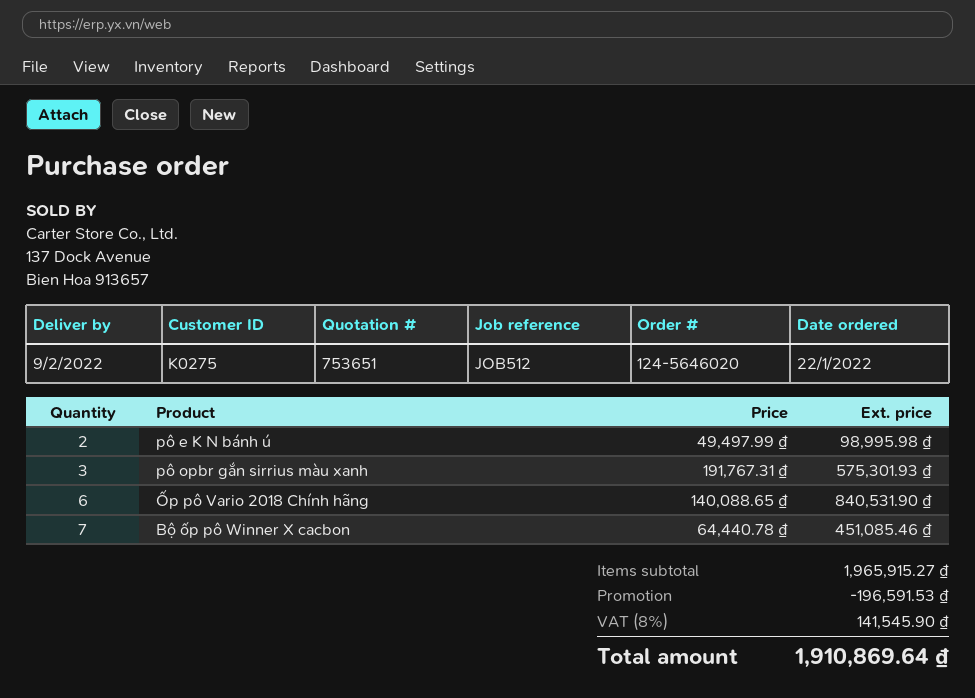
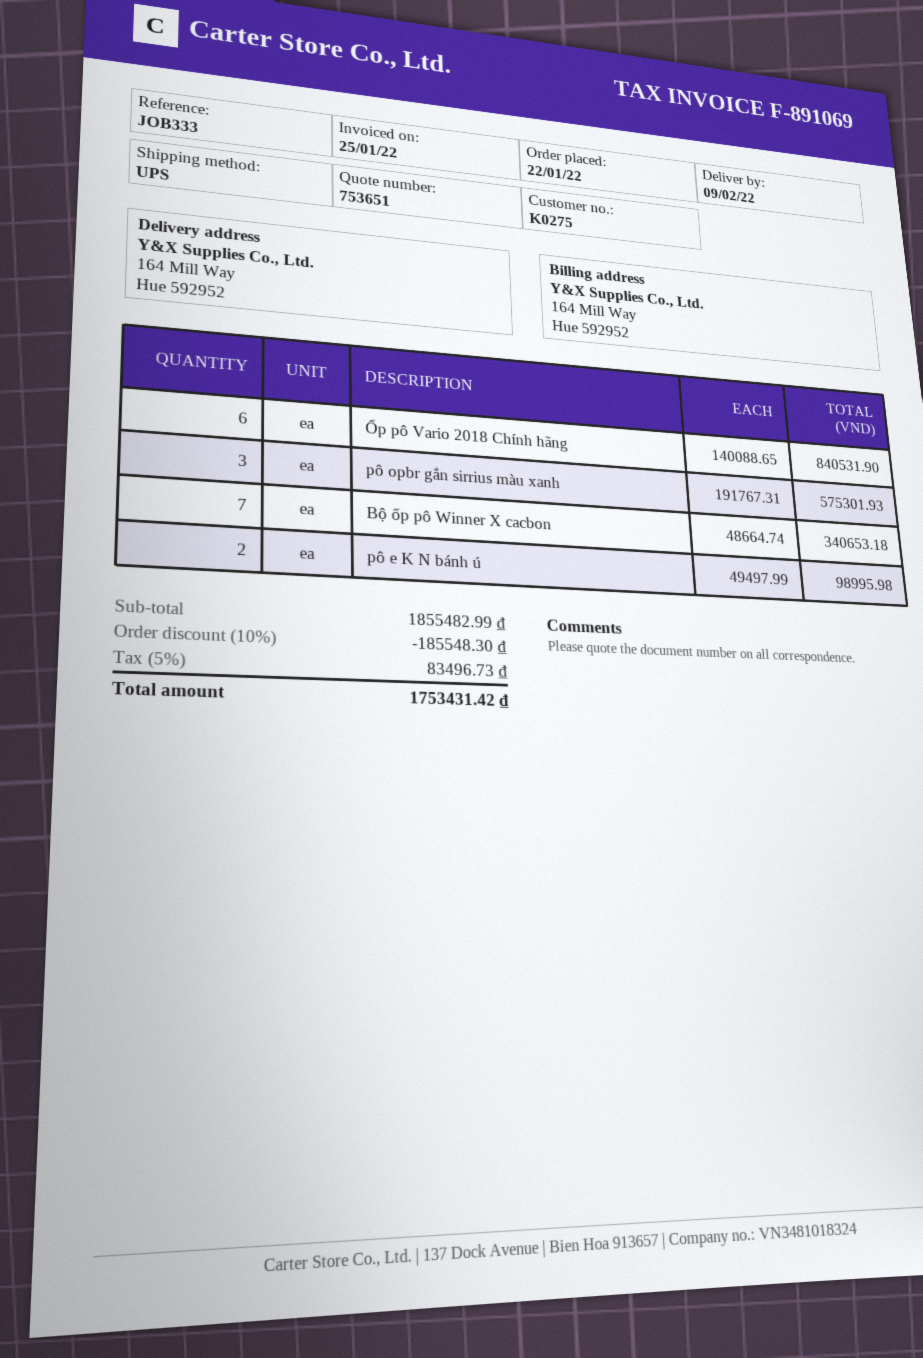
reference: JOB512 -> JOB333
Bộ ốp pô Winner X cacbon: 7 x 64440.78 = 451085.46 -> 7 x 48664.74 = 340653.18
subtotal: 1965915.27 -> 1855482.99
discount: 196591.53 -> 185548.30
tax: 8% = 141545.90 -> 5% = 83496.73
total: 1910869.64 -> 1753431.42

